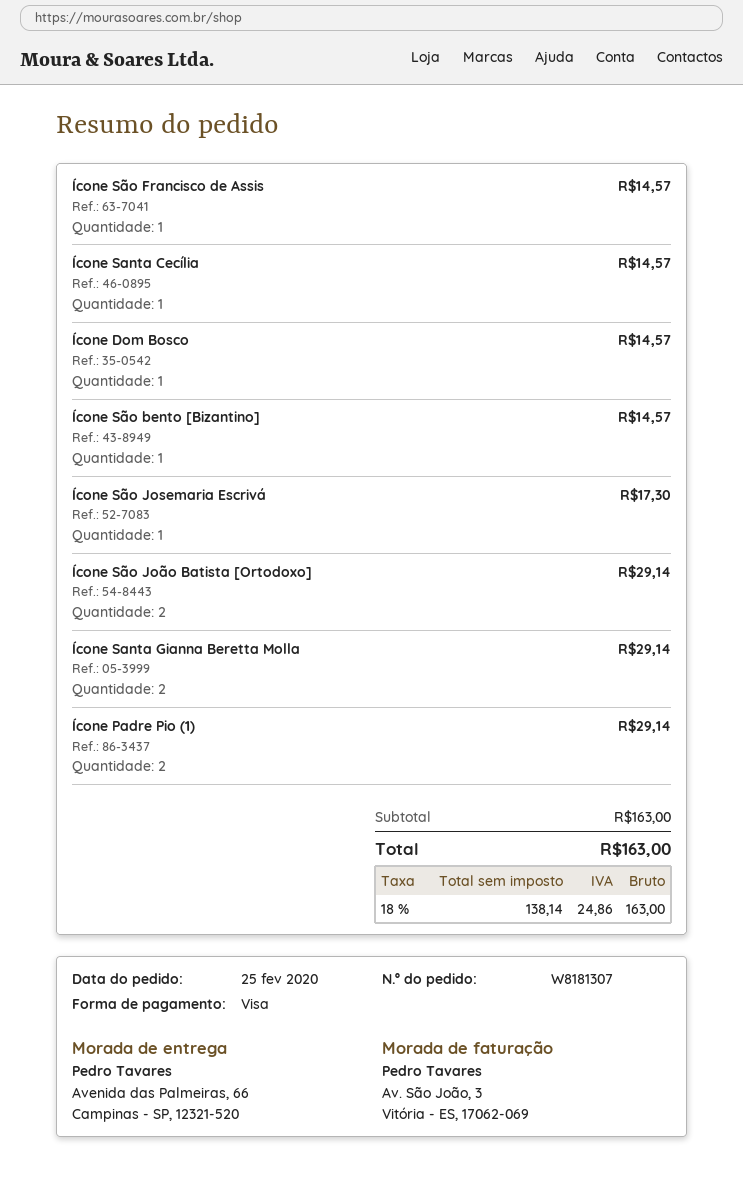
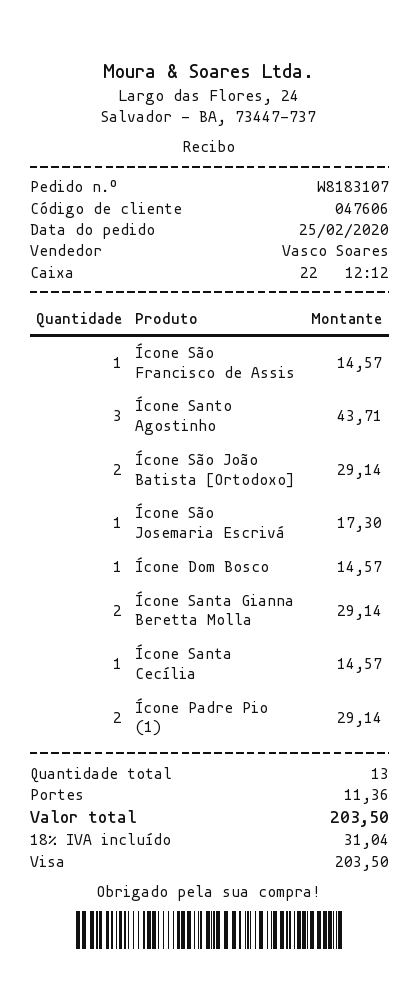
order number: W8181307 -> W8183107
Ícone São bento [Bizantino]: 1 for 14.57 -> none
Ícone Santo Agostinho: none -> 3 for 43.71
shipping: none -> 11.36
tax: 18% = 24.86 -> 18% = 31.04
total: 163.00 -> 203.50

